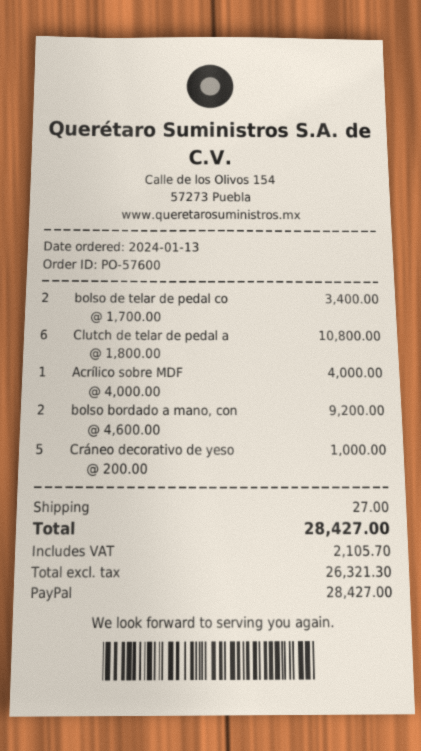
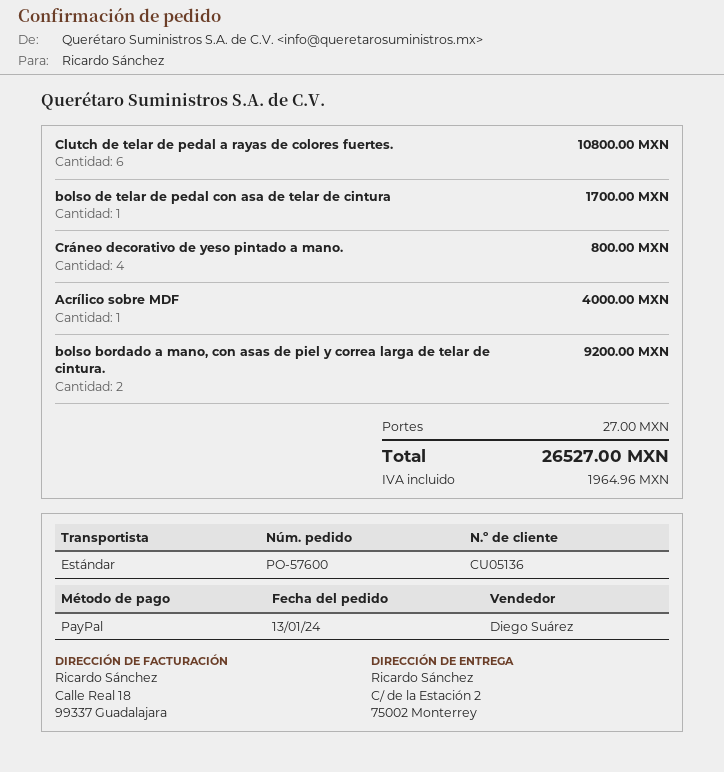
bolso de telar de pedal co: 2 for 3400.00 -> 1 for 1700.00
Cráneo decorativo de yeso: 5 for 1000.00 -> 4 for 800.00
tax: 2105.70 -> 1964.96
total: 28427.00 -> 26527.00

